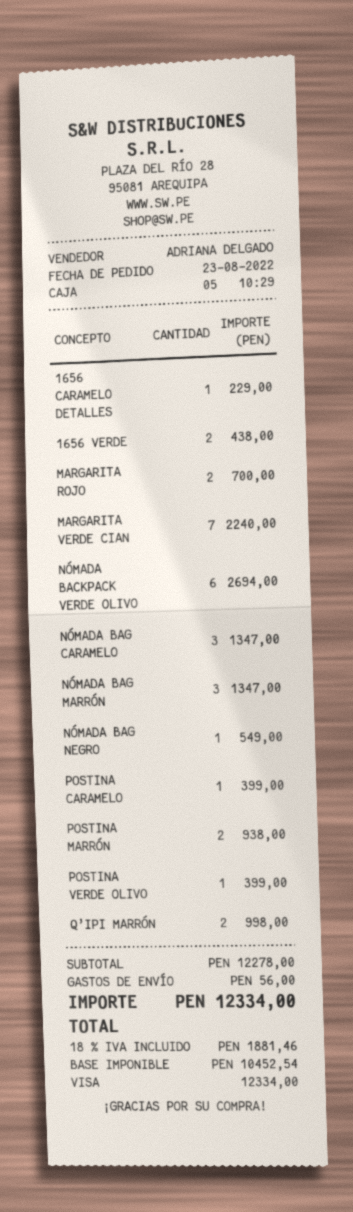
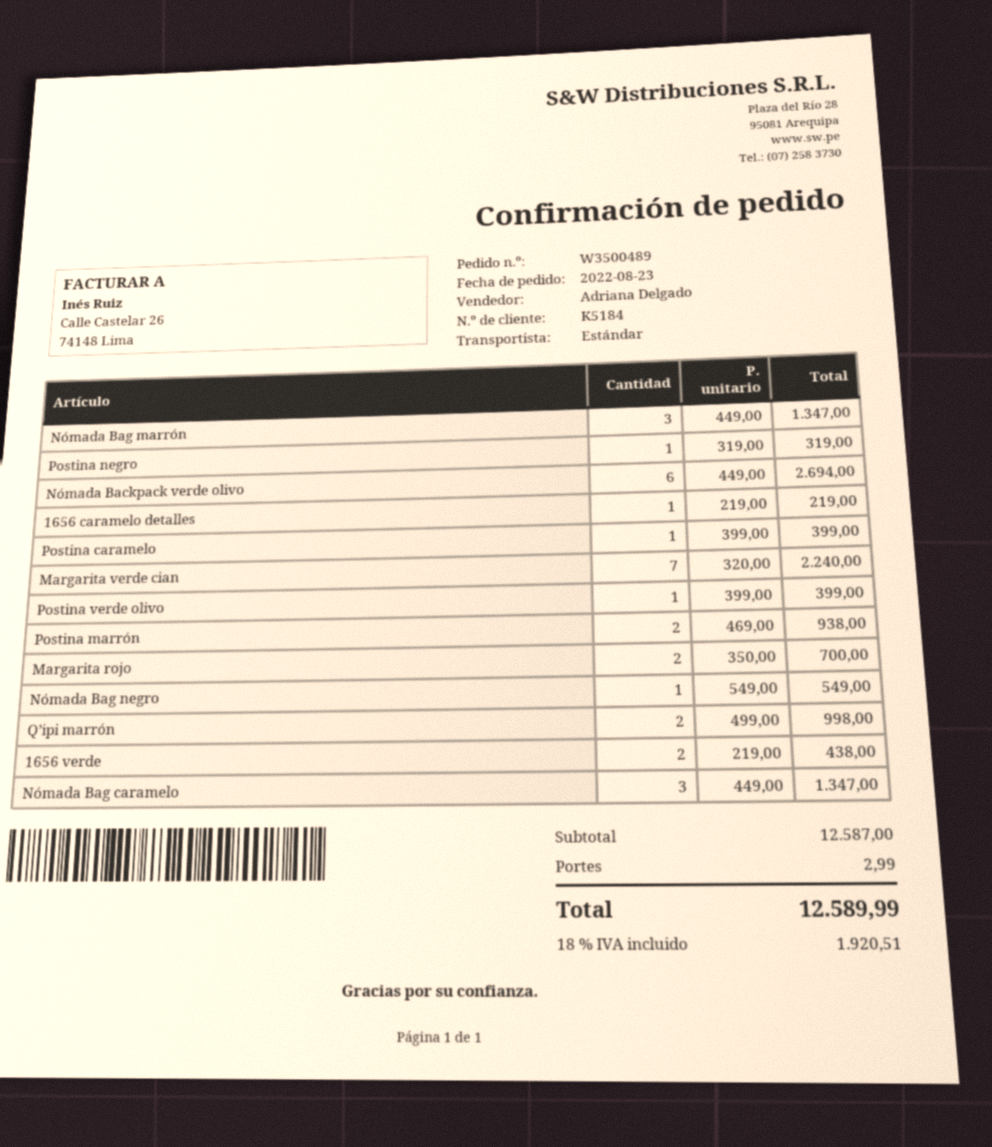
1656 CARAMELO DETALLES: 1 for 229.00 -> 1 for 219.00
Postina negro: none -> 1 for 319.00
subtotal: 12278.00 -> 12587.00
shipping: 56.00 -> 2.99
tax: 18% = 1881.46 -> 18% = 1920.51
total: 12334.00 -> 12589.99

